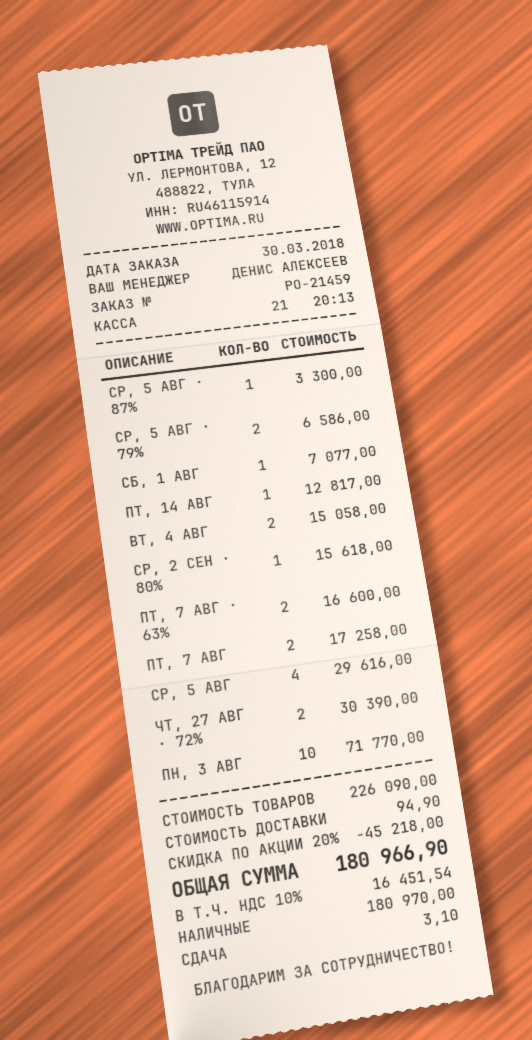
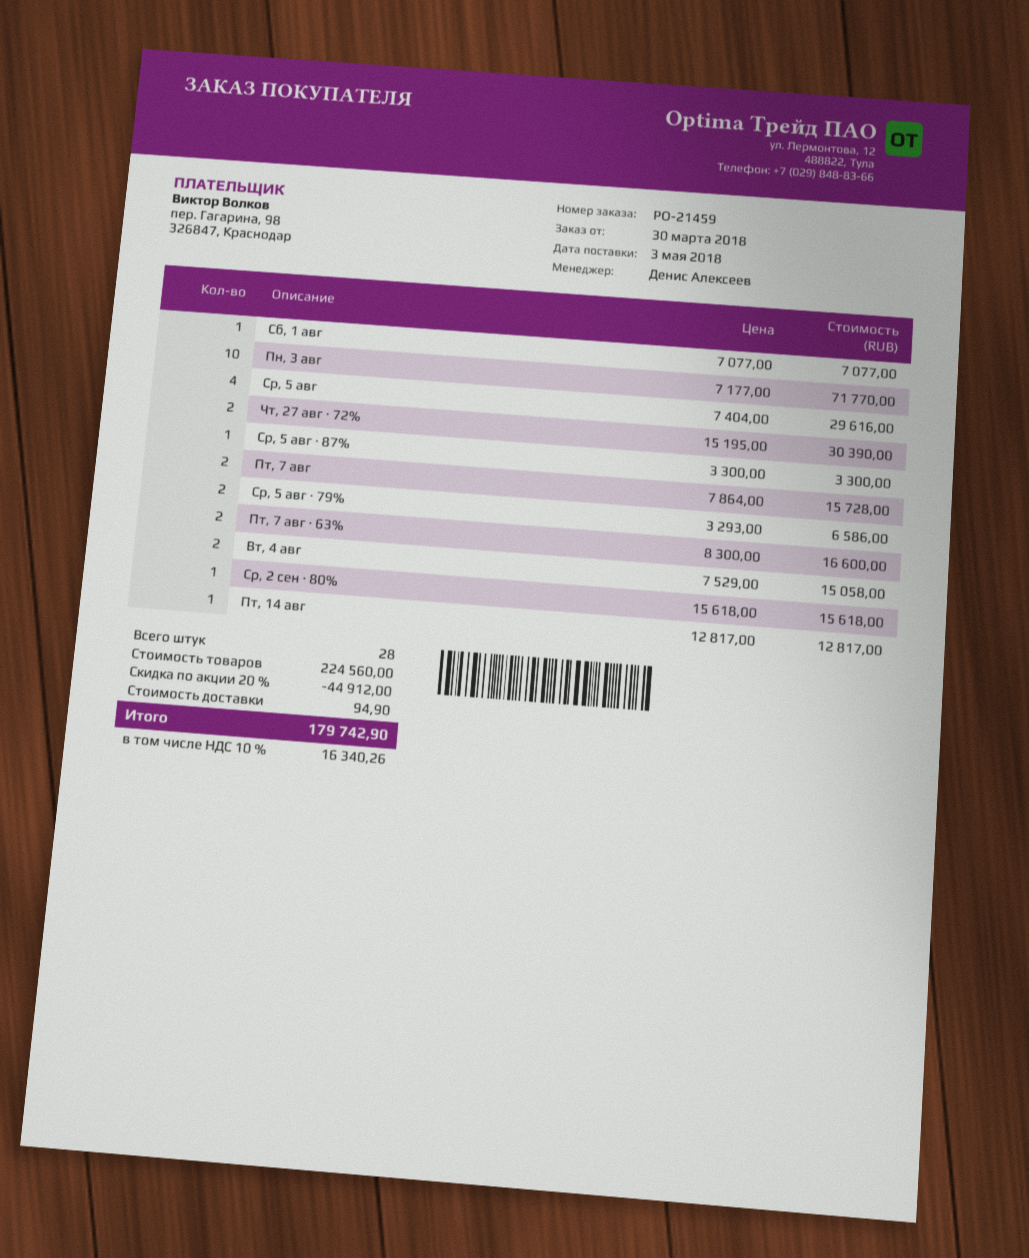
ПТ, 7 АВГ: 2 for 17258.00 -> 2 for 15728.00
subtotal: 226090.00 -> 224560.00
discount: 20% = 45218.00 -> 20% = 44912.00
tax: 10% = 16451.54 -> 10% = 16340.26
total: 180966.90 -> 179742.90

